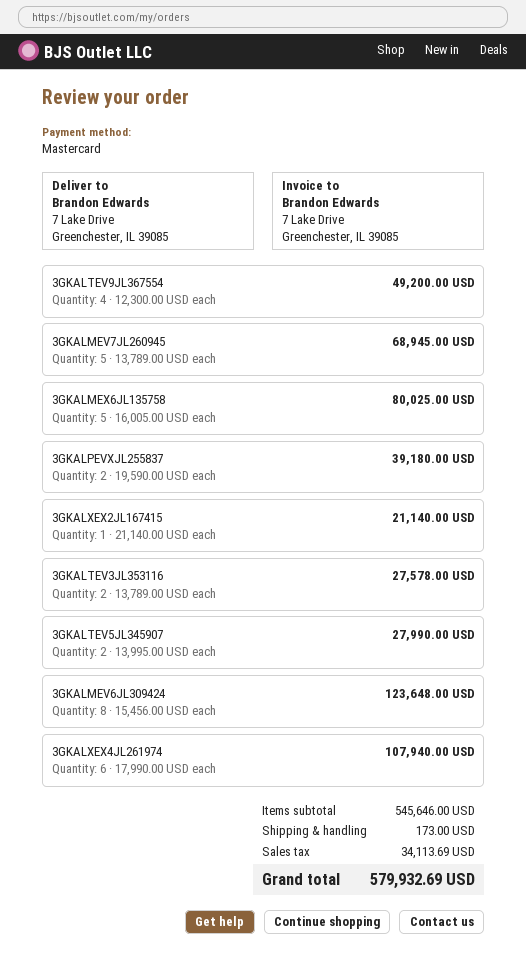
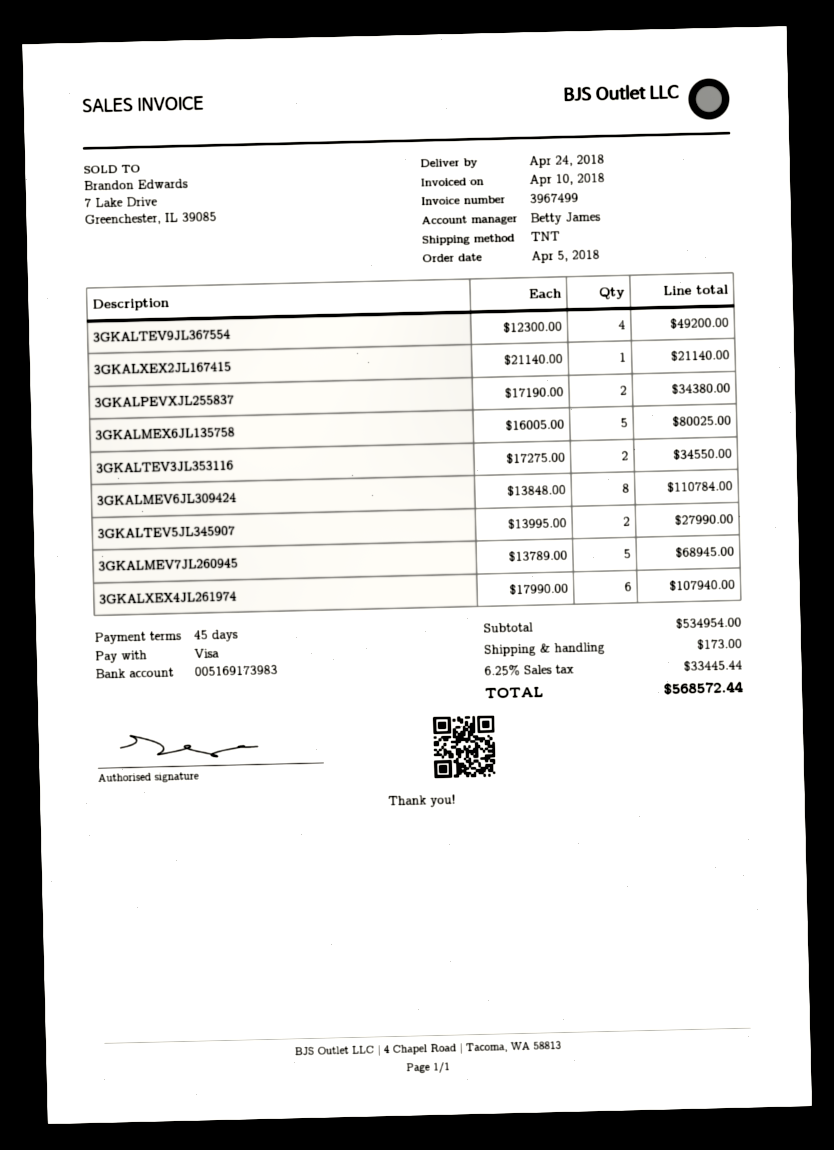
payment method: Mastercard -> Visa
3GKALPEVXJL255837: 2 x 19590.00 = 39180.00 -> 2 x 17190.00 = 34380.00
3GKALTEV3JL353116: 2 x 13789.00 = 27578.00 -> 2 x 17275.00 = 34550.00
3GKALMEV6JL309424: 8 x 15456.00 = 123648.00 -> 8 x 13848.00 = 110784.00
subtotal: 545646.00 -> 534954.00
tax: 34113.69 -> 33445.44
total: 579932.69 -> 568572.44

